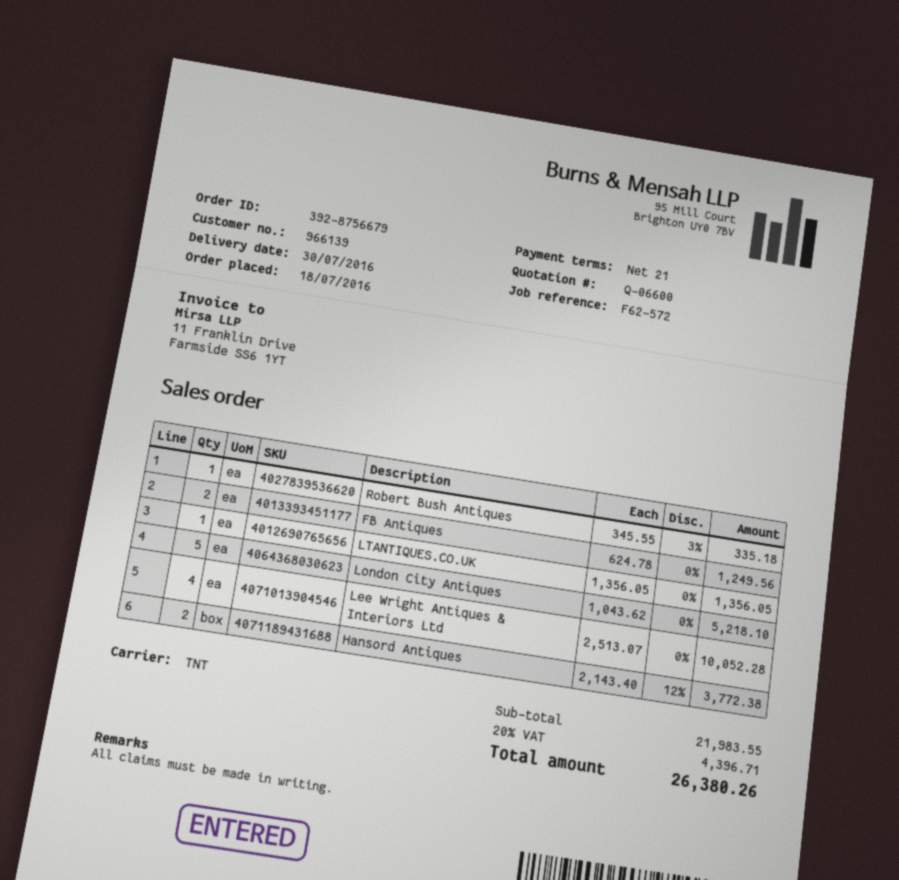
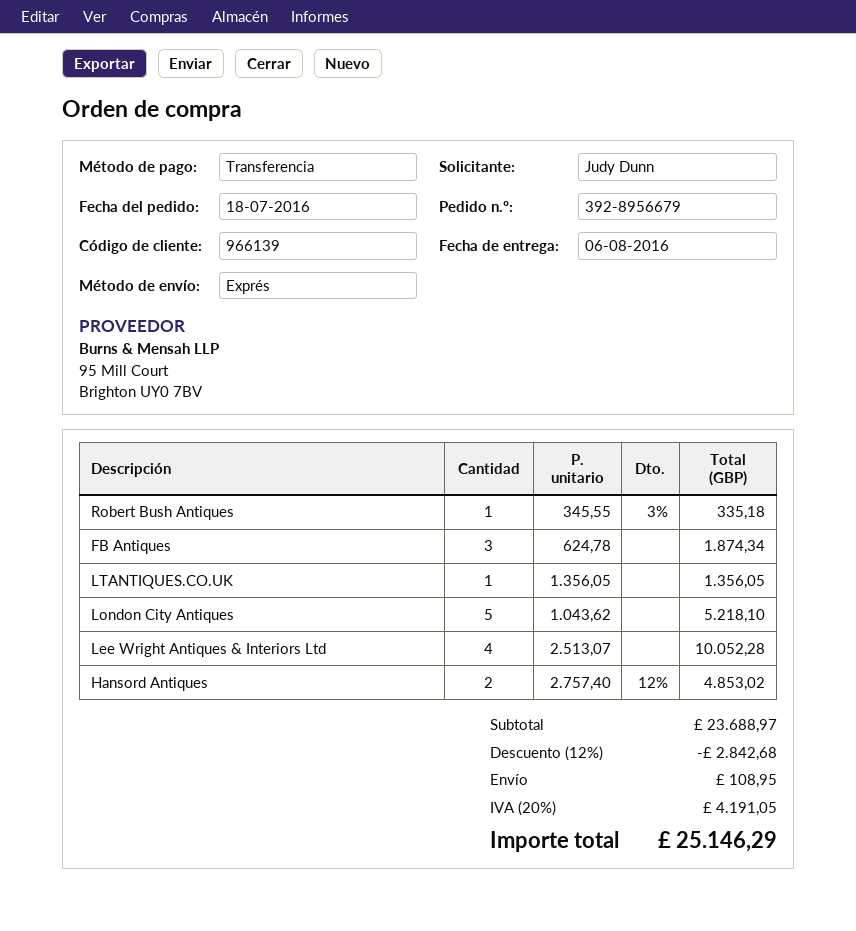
order number: 392-8756679 -> 392-8956679
delivery date: 2016-07-30 -> 2016-08-06
shipping method: TNT -> express
FB Antiques: 2 x 624.78 = 1249.56 -> 3 x 624.78 = 1874.34
Hansord Antiques: 2 x 2143.40 - 12% = 3772.38 -> 2 x 2757.40 - 12% = 4853.02
subtotal: 21983.55 -> 23688.97
discount: none -> 12% = 2842.68
shipping: none -> 108.95
tax: 20% = 4396.71 -> 20% = 4191.05
total: 26380.26 -> 25146.29

